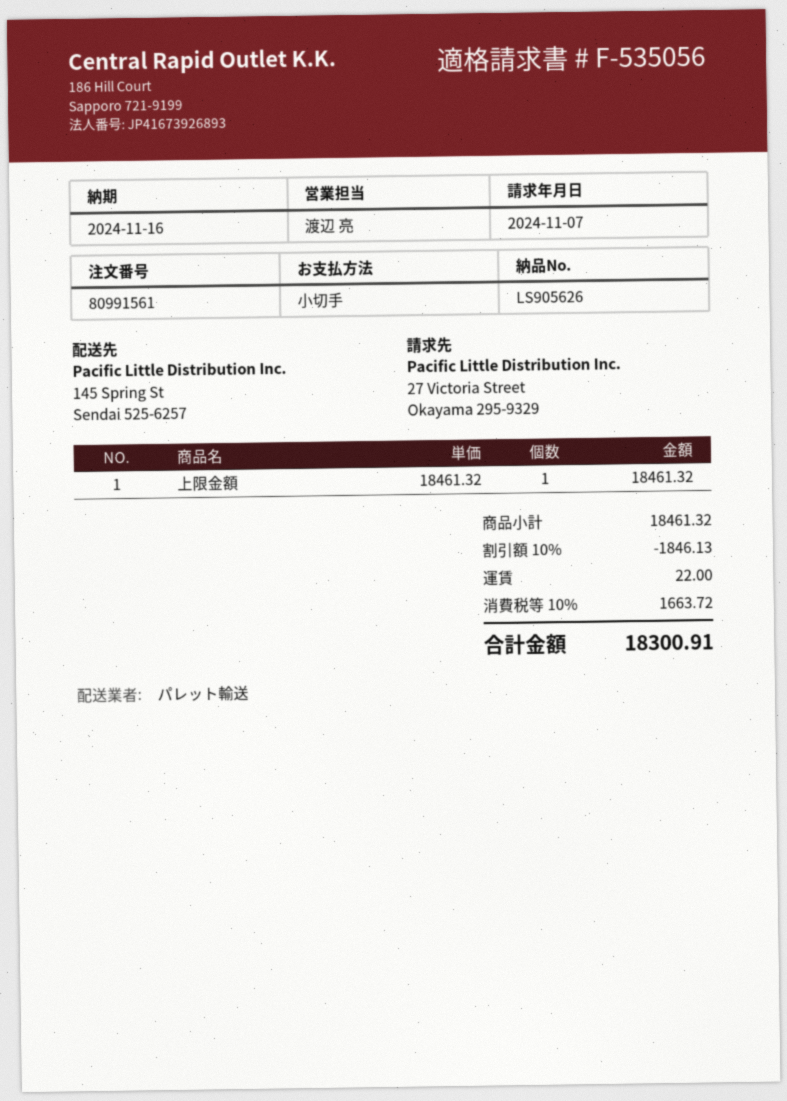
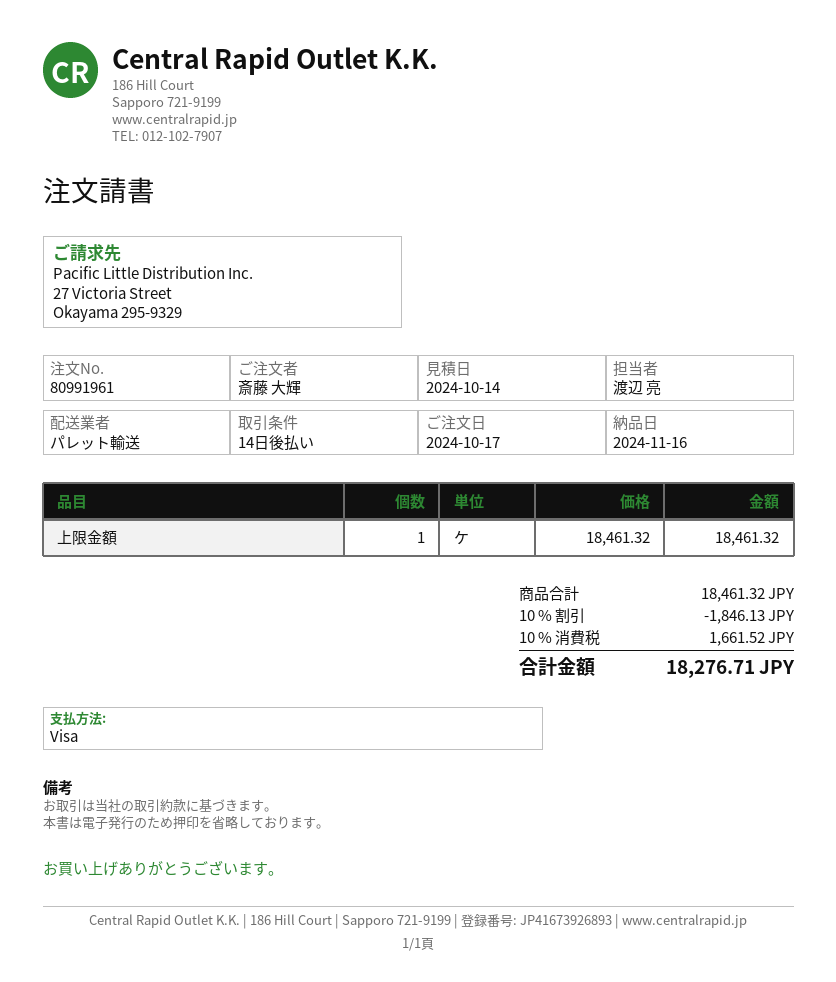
order number: 80991561 -> 80991961
payment method: cheque -> Visa
shipping: 22.00 -> none
tax: 10% = 1663.72 -> 10% = 1661.52
total: 18300.91 -> 18276.71

